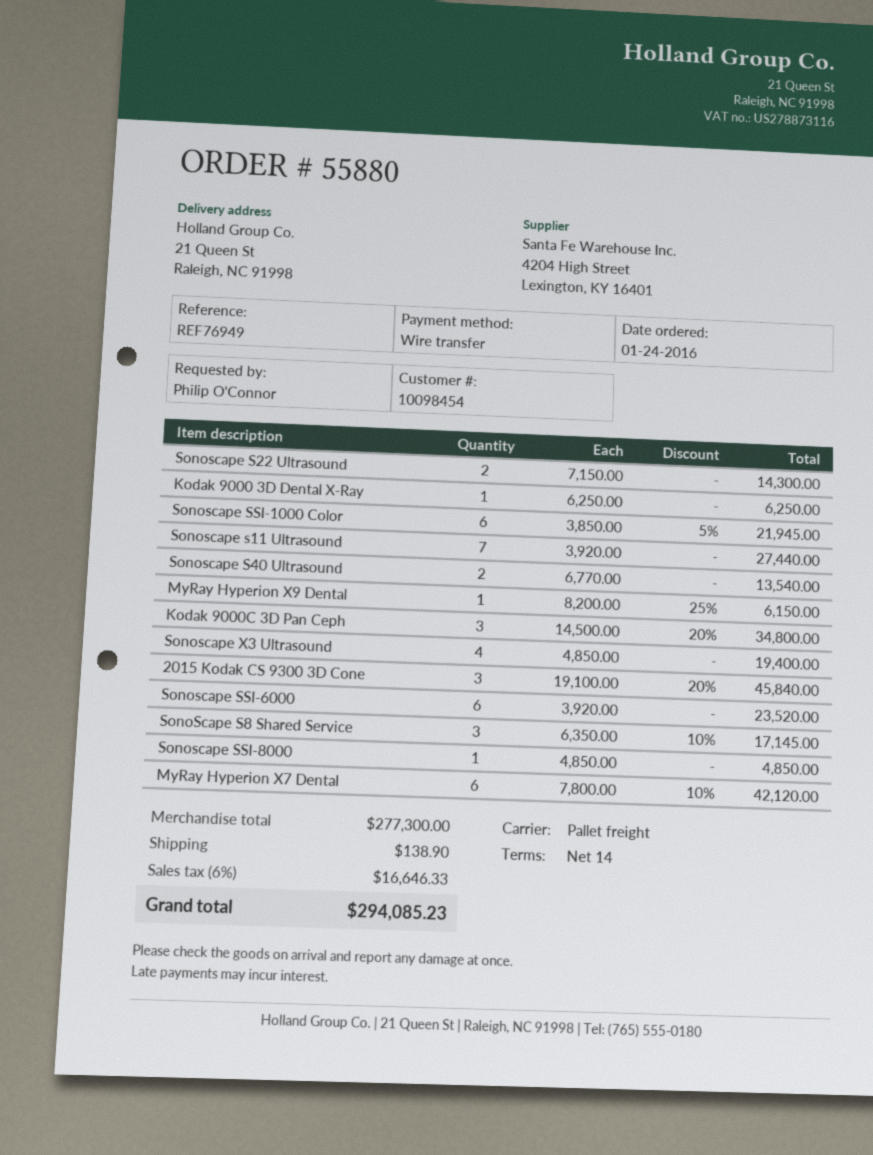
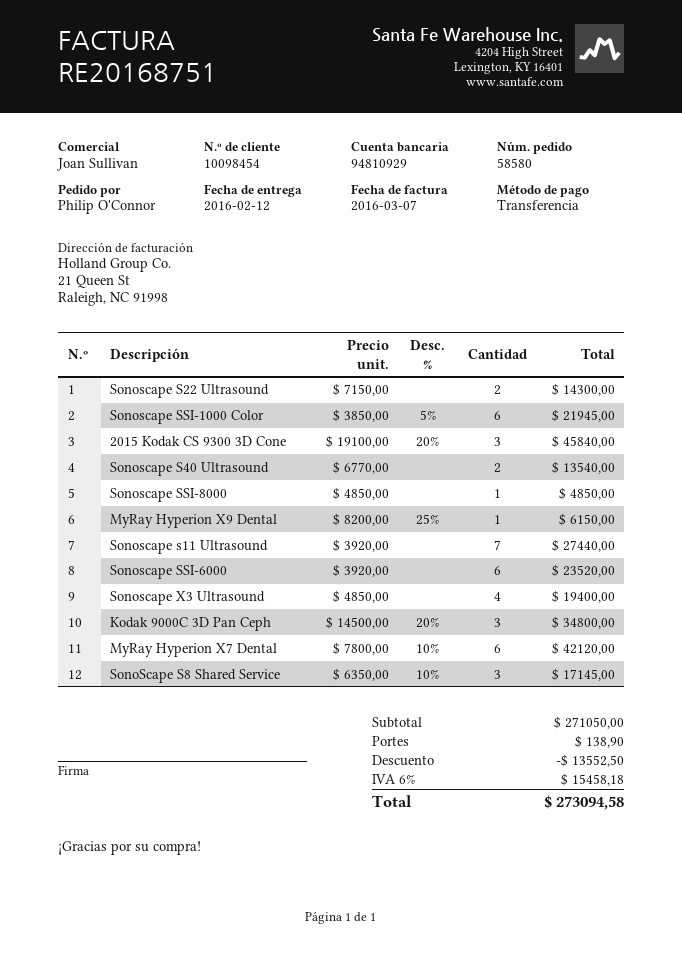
order number: 55880 -> 58580
Kodak 9000 3D Dental X-Ray: 1 x 6250.00 = 6250.00 -> none
subtotal: 277300.00 -> 271050.00
discount: none -> 13552.50
tax: 6% = 16646.33 -> 6% = 15458.18
total: 294085.23 -> 273094.58

